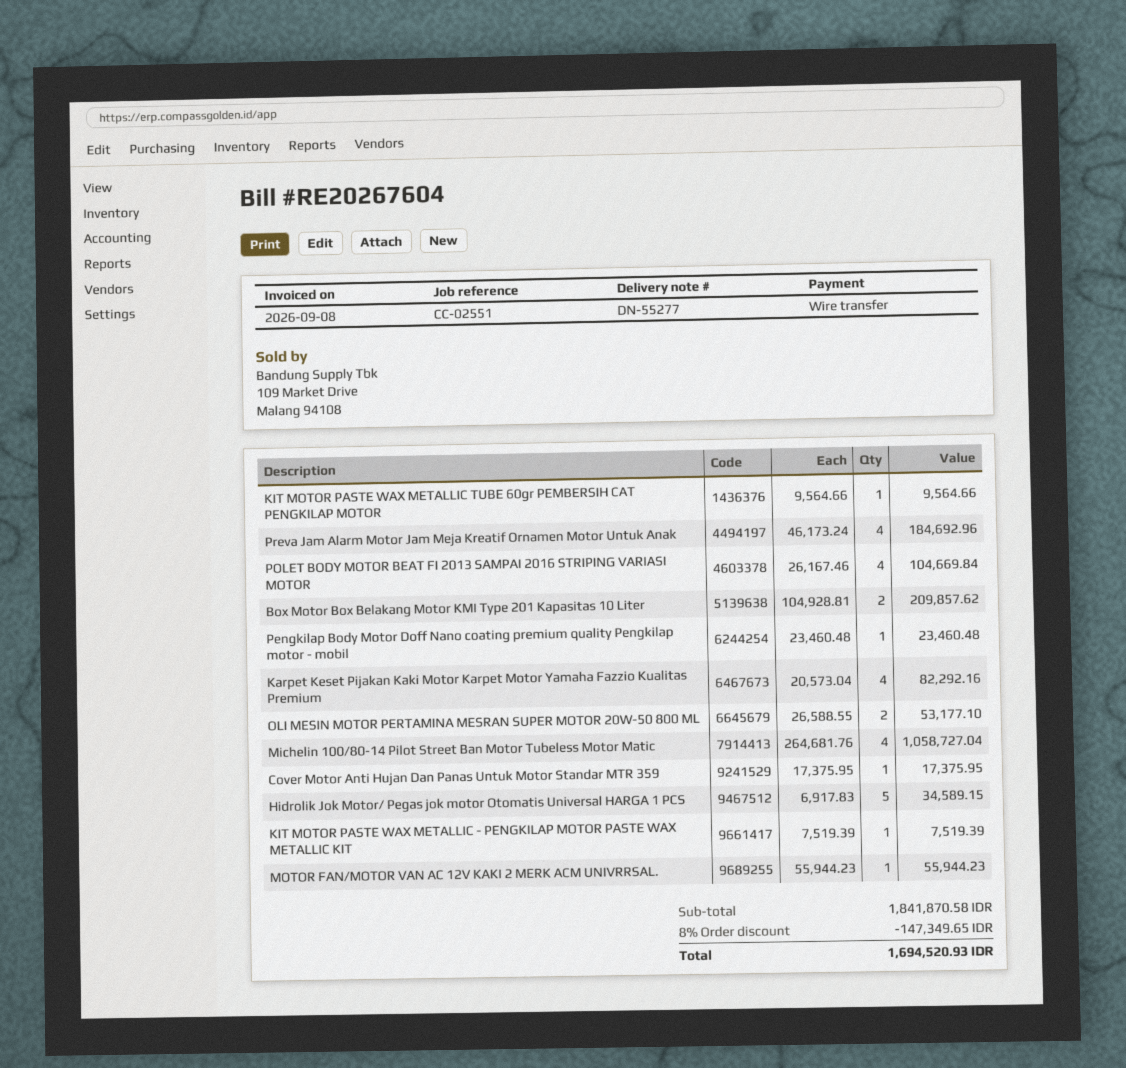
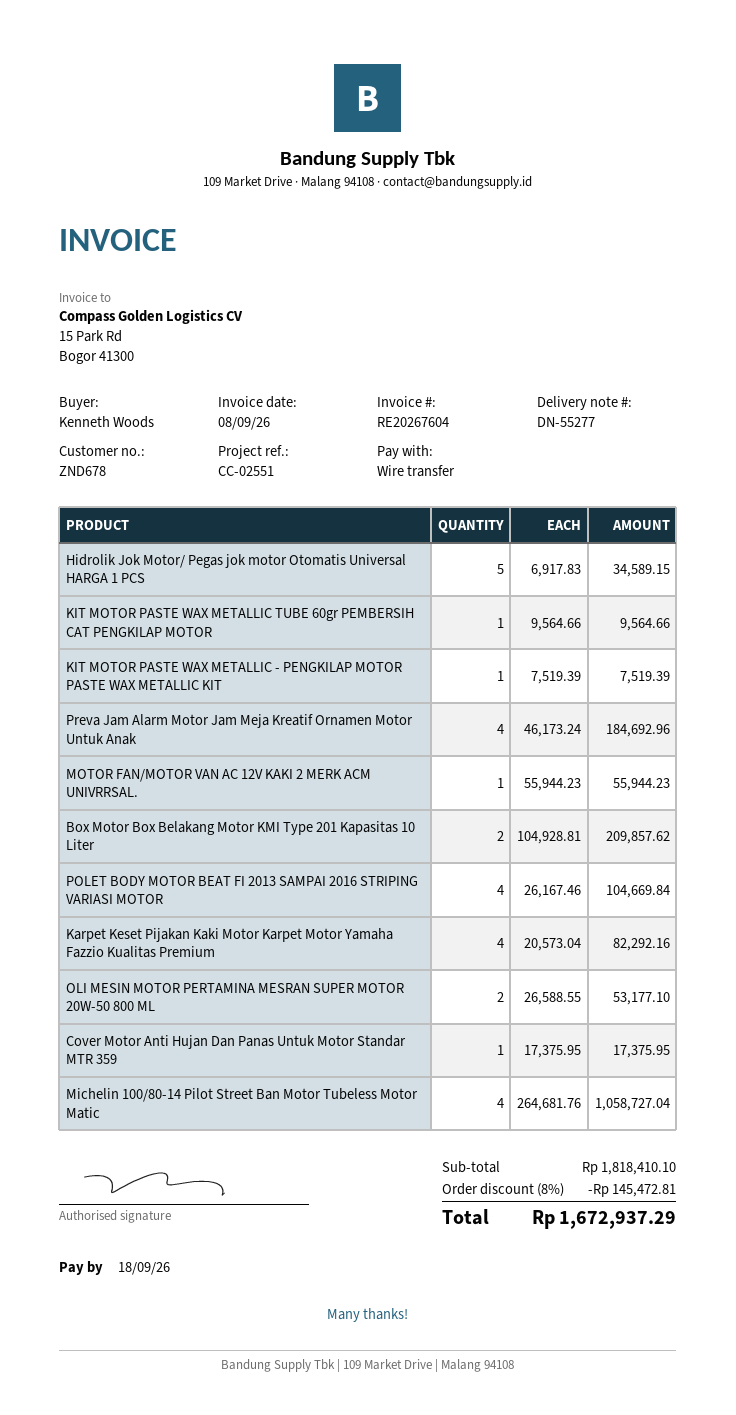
Pengkilap Body Motor Doff Nano coating premium quality Pengkilap motor - mobil: 1 x 23460.48 = 23460.48 -> none
subtotal: 1841870.58 -> 1818410.10
discount: 8% = 147349.65 -> 8% = 145472.81
total: 1694520.93 -> 1672937.29

